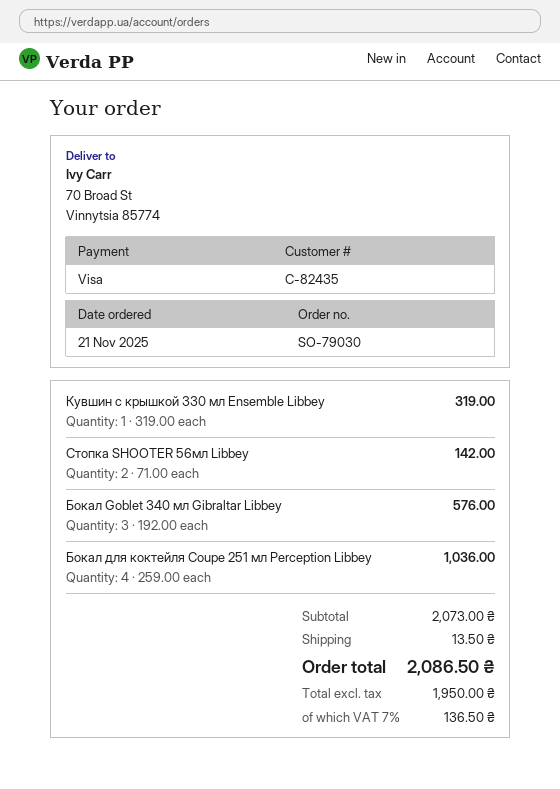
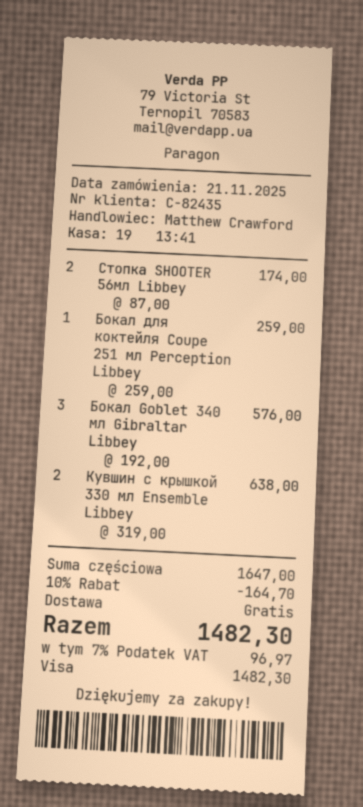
Кувшин с крышкой 330 мл Ensemble Libbey: 1 x 319.00 = 319.00 -> 2 x 319.00 = 638.00
Стопка SHOOTER 56мл Libbey: 2 x 71.00 = 142.00 -> 2 x 87.00 = 174.00
Бокал для коктейля Coupe 251 мл Perception Libbey: 4 x 259.00 = 1036.00 -> 1 x 259.00 = 259.00
subtotal: 2073.00 -> 1647.00
discount: none -> 10% = 164.70
shipping: 13.50 -> 0.00
tax: 7% = 136.50 -> 7% = 96.97
total: 2086.50 -> 1482.30

